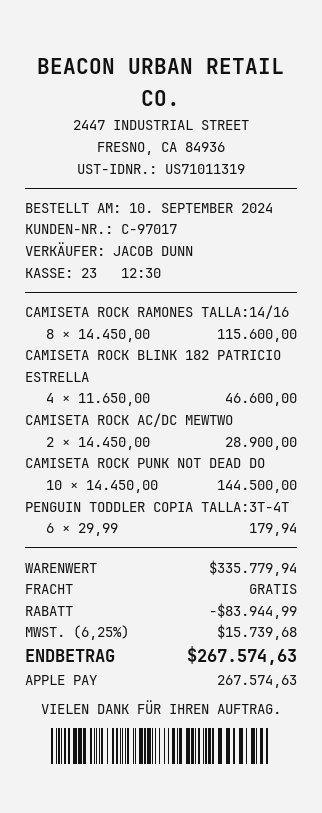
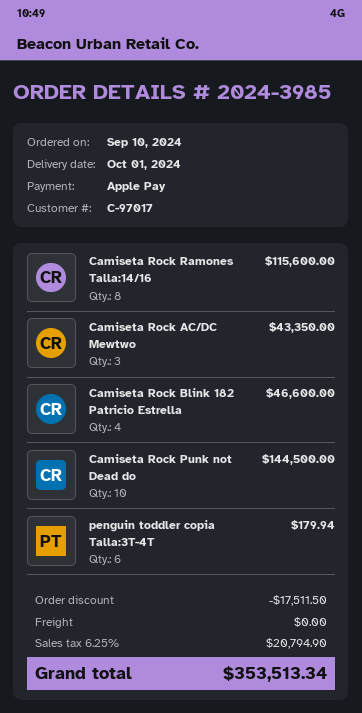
CAMISETA ROCK AC/DC MEWTWO: 2 for 28900.00 -> 3 for 43350.00
discount: 83944.99 -> 17511.50
tax: 6.25% = 15739.68 -> 6.25% = 20794.90
total: 267574.63 -> 353513.34

